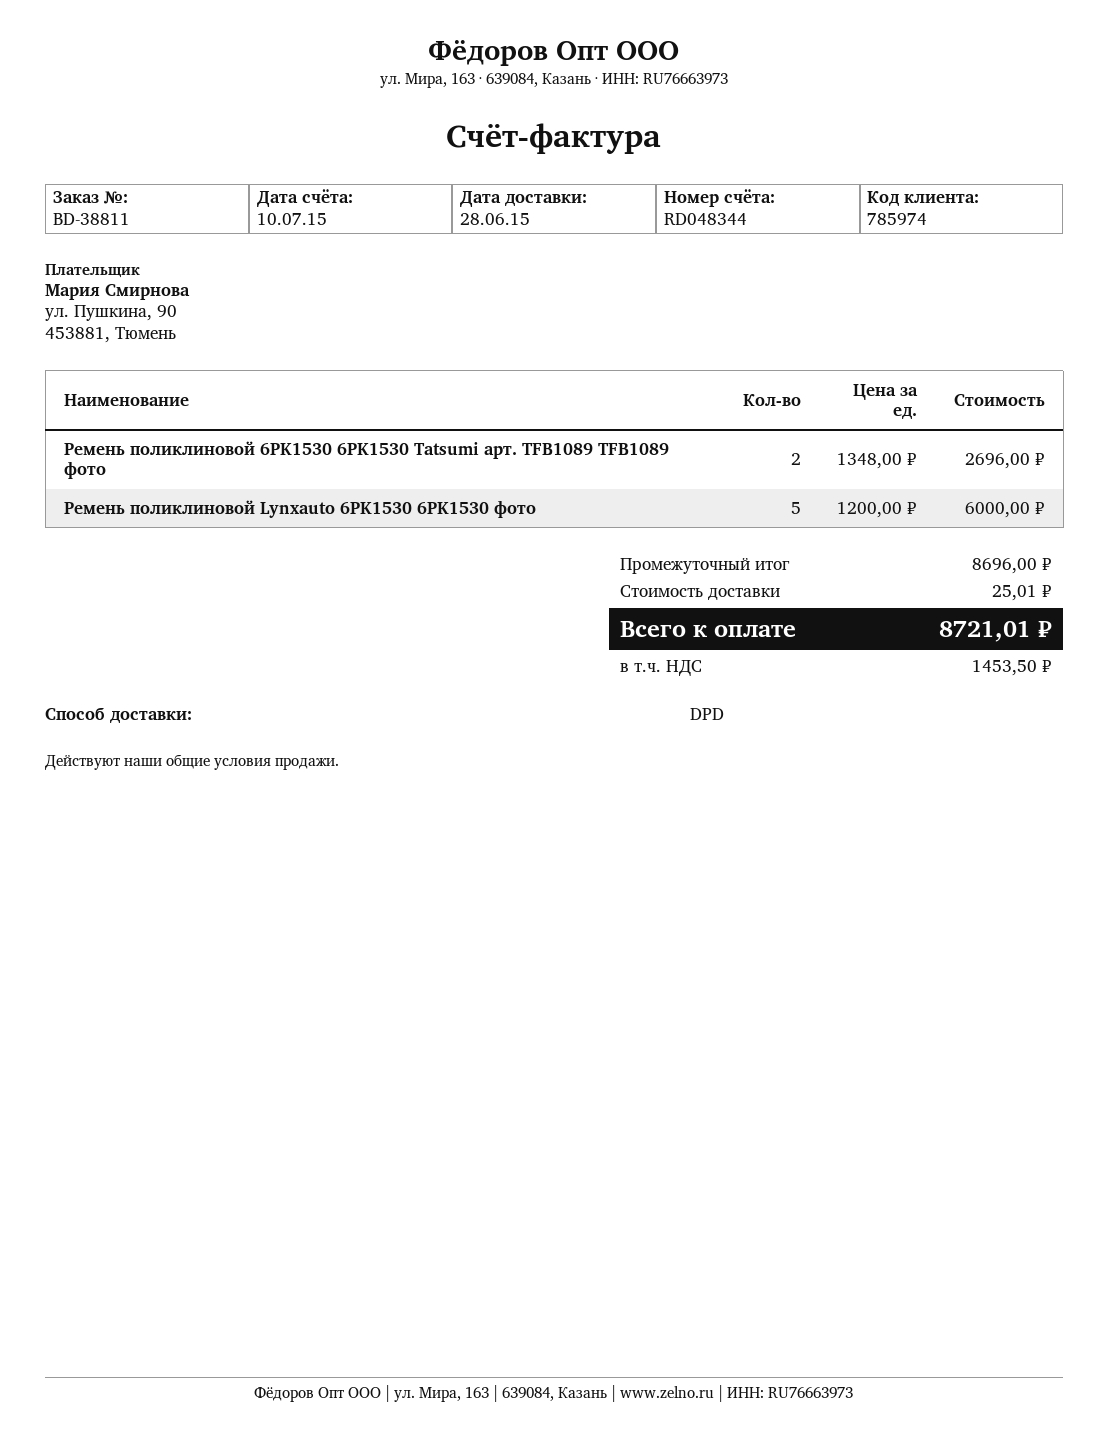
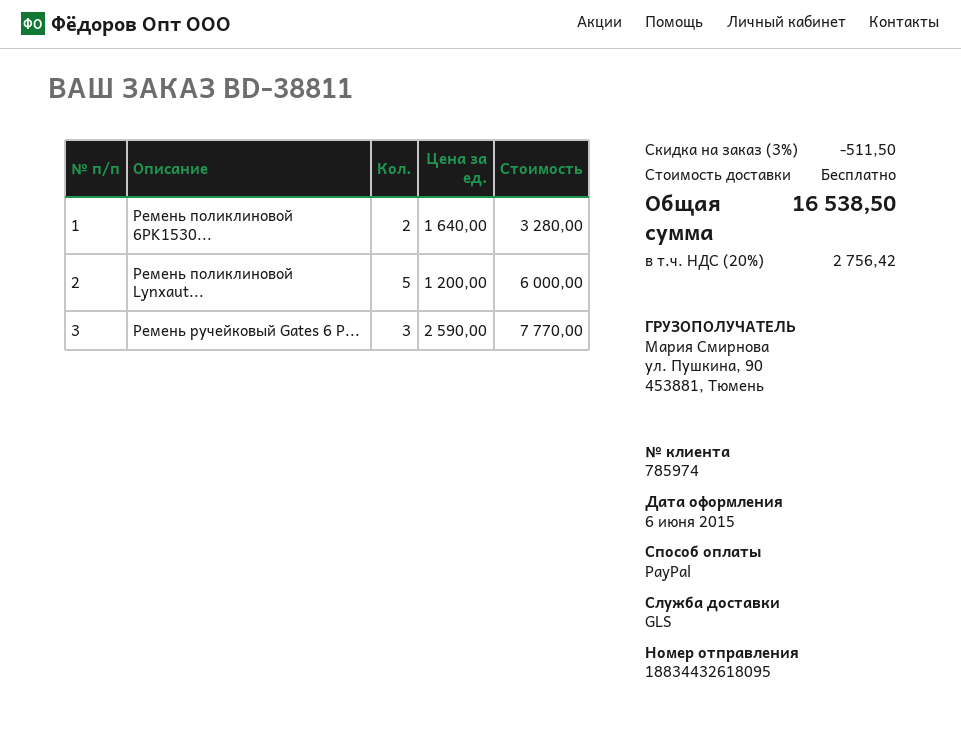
shipping method: DPD -> GLS
Ремень поликлиновой 6PK1530 6PK1530 Tatsumi арт. TFB1089 TFB1089 фото: 2 x 1348.00 = 2696.00 -> 2 x 1640.00 = 3280.00
Ремень ручейковый Gates 6 P...: none -> 3 x 2590.00 = 7770.00
discount: none -> 3% = 511.50
shipping: 25.01 -> 0.00
tax: 1453.50 -> 2756.42
total: 8721.01 -> 16538.50

